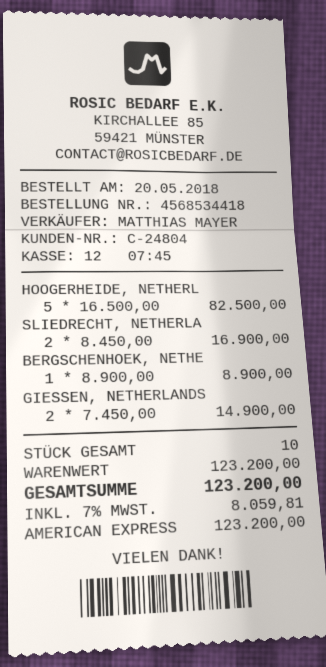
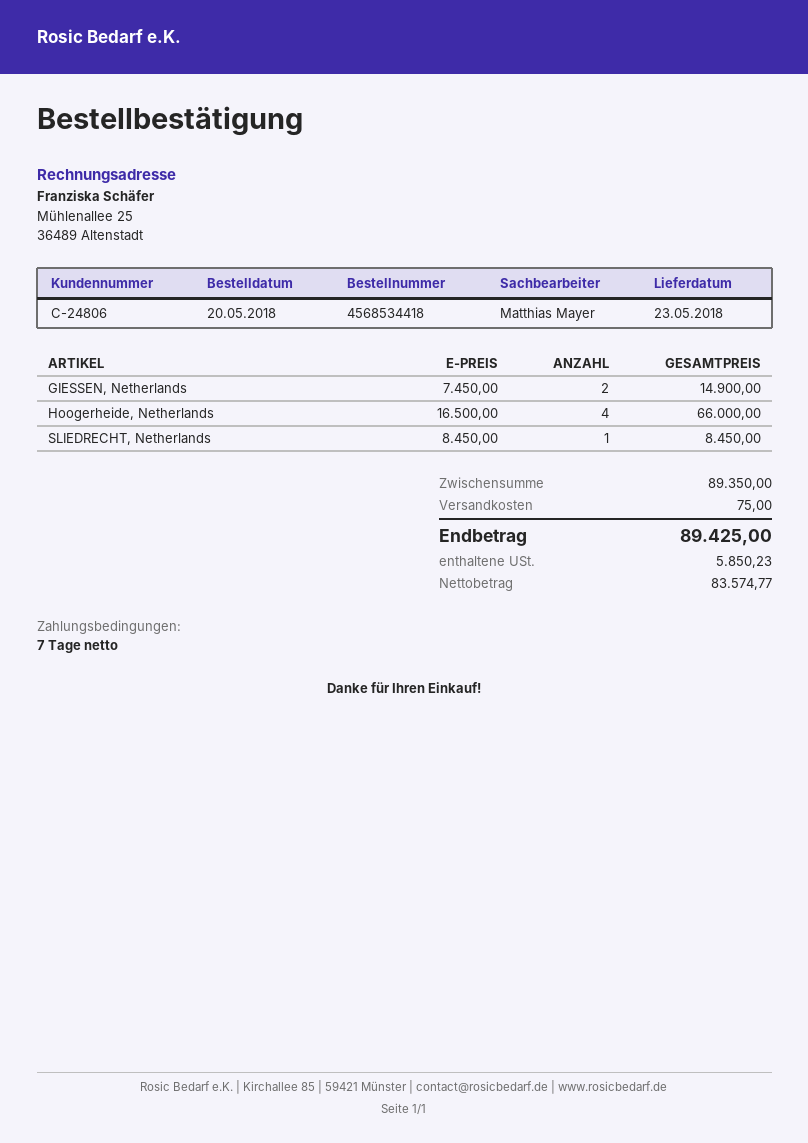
customer number: C-24804 -> C-24806
HOOGERHEIDE, NETHERL: 5 x 16500.00 = 82500.00 -> 4 x 16500.00 = 66000.00
SLIEDRECHT, NETHERLA: 2 x 8450.00 = 16900.00 -> 1 x 8450.00 = 8450.00
BERGSCHENHOEK, NETHE: 1 x 8900.00 = 8900.00 -> none
subtotal: 123200.00 -> 89350.00
shipping: none -> 75.00
tax: 8059.81 -> 5850.23
total: 123200.00 -> 89425.00

